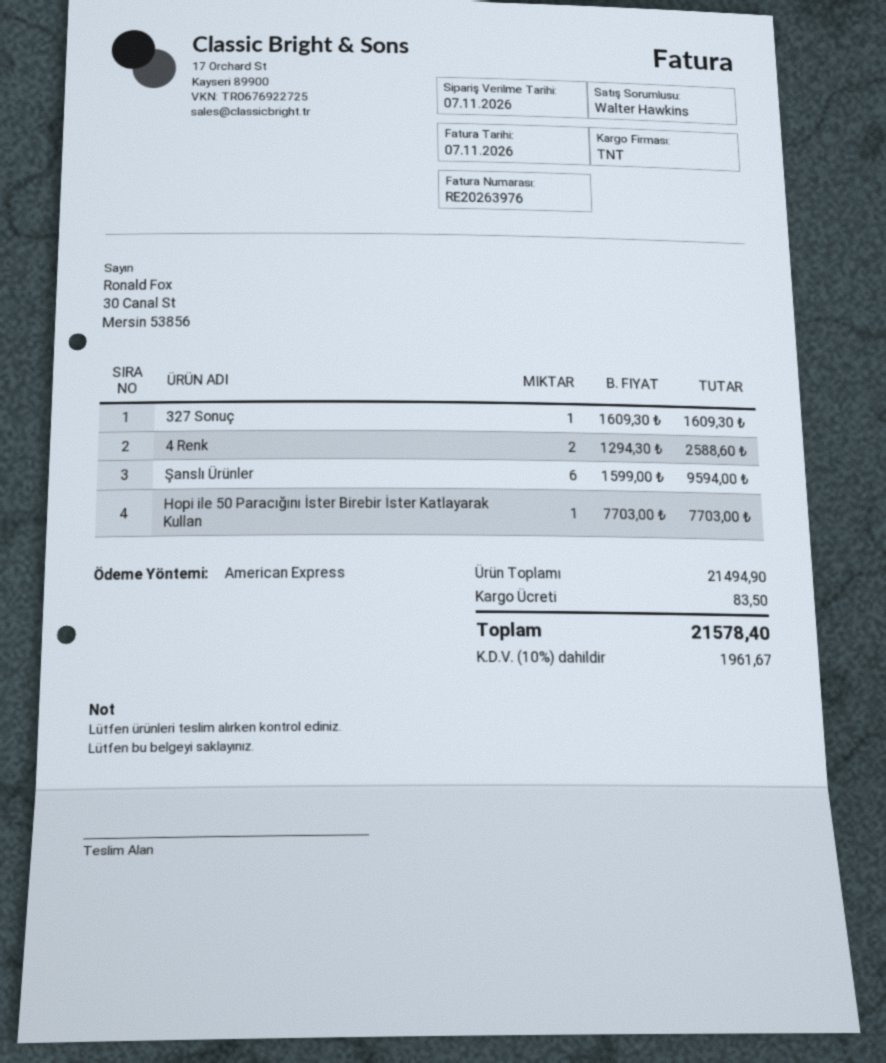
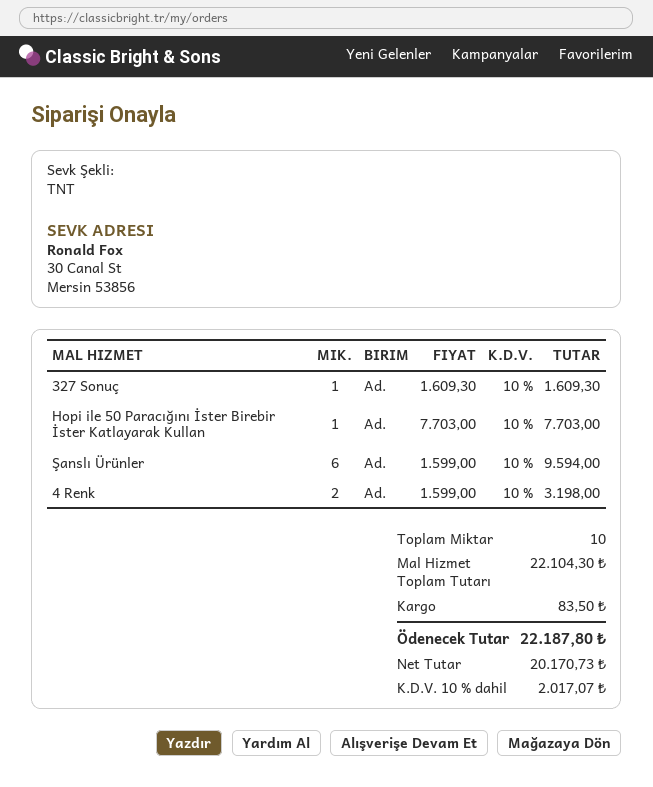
4 Renk: 2 x 1294.30 = 2588.60 -> 2 x 1599.00 = 3198.00
subtotal: 21494.90 -> 22104.30
tax: 10% = 1961.67 -> 10% = 2017.07
total: 21578.40 -> 22187.80

